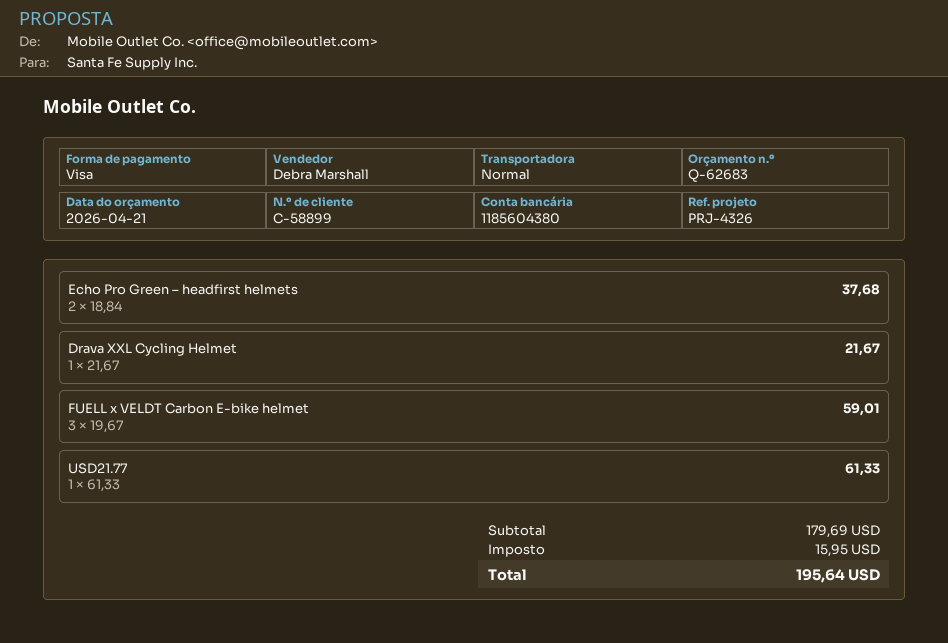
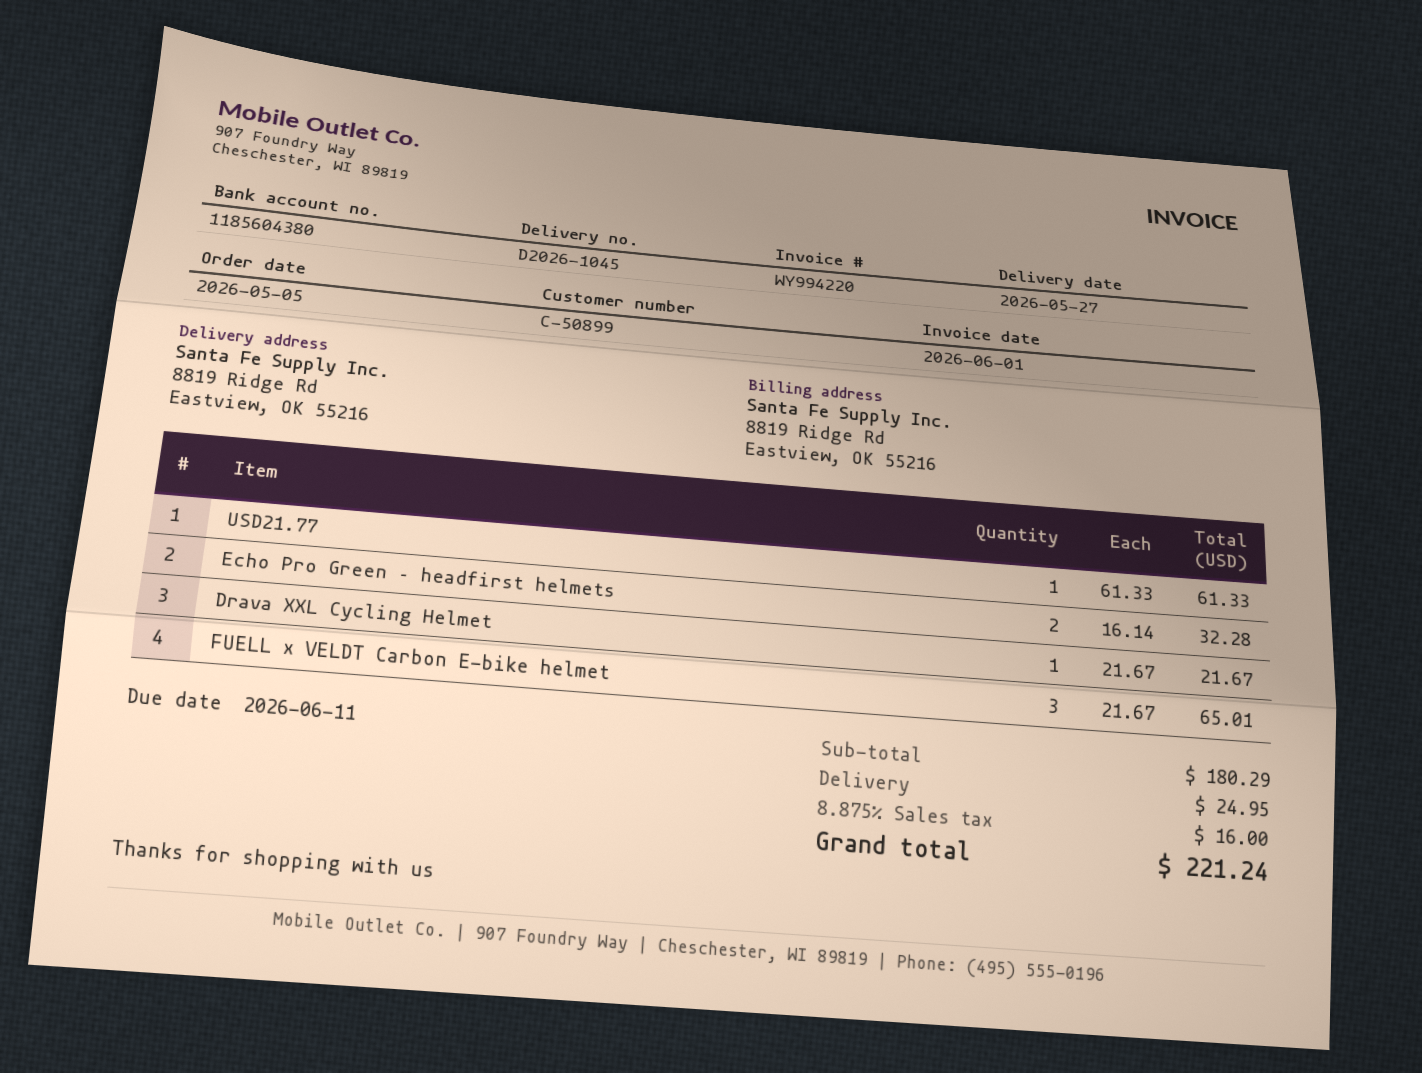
customer number: C-58899 -> C-50899
Echo Pro Green – headfirst helmets: 2 x 18.84 = 37.68 -> 2 x 16.14 = 32.28
FUELL x VELDT Carbon E-bike helmet: 3 x 19.67 = 59.01 -> 3 x 21.67 = 65.01
subtotal: 179.69 -> 180.29
shipping: none -> 24.95
tax: 15.95 -> 16.00
total: 195.64 -> 221.24

